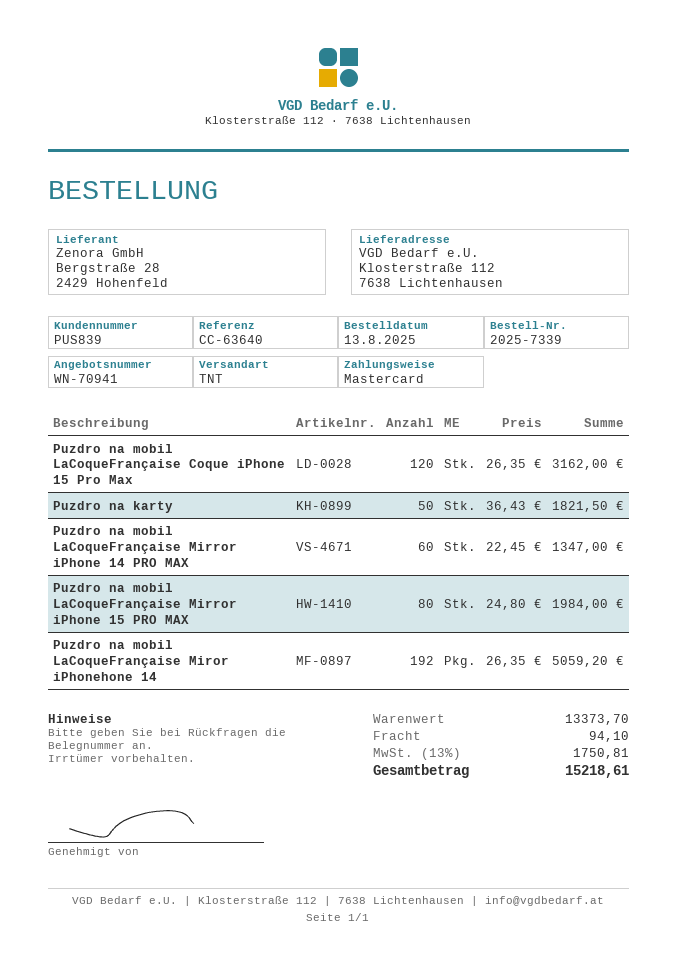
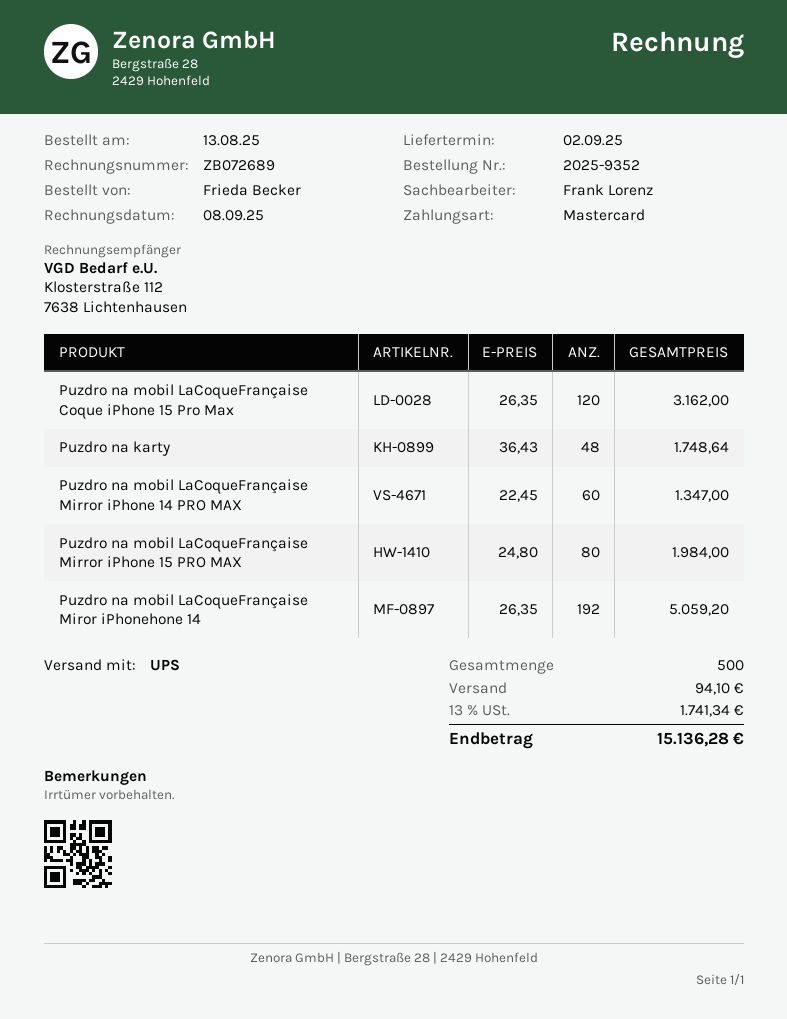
order number: 2025-7339 -> 2025-9352
shipping method: TNT -> UPS
Puzdro na karty: 50 x 36.43 = 1821.50 -> 48 x 36.43 = 1748.64
tax: 13% = 1750.81 -> 13% = 1741.34
total: 15218.61 -> 15136.28

